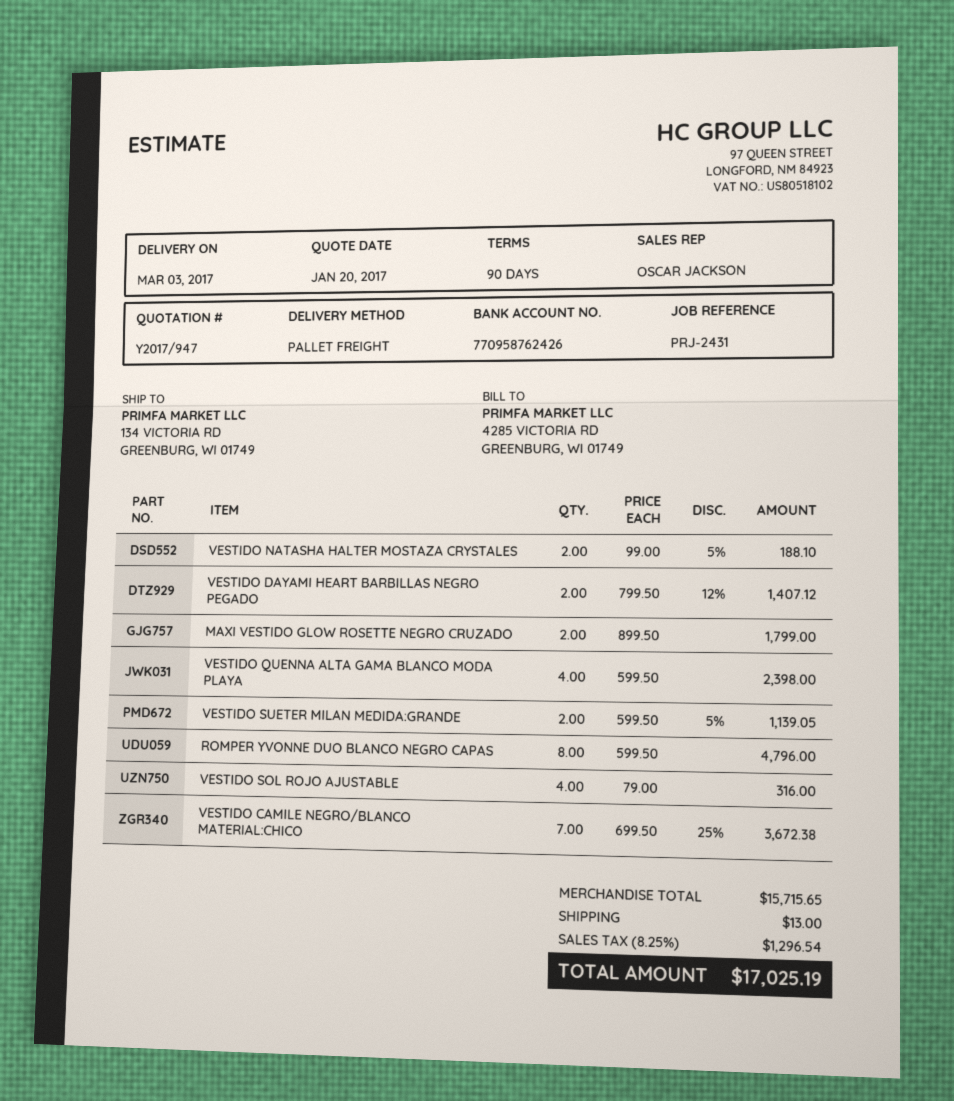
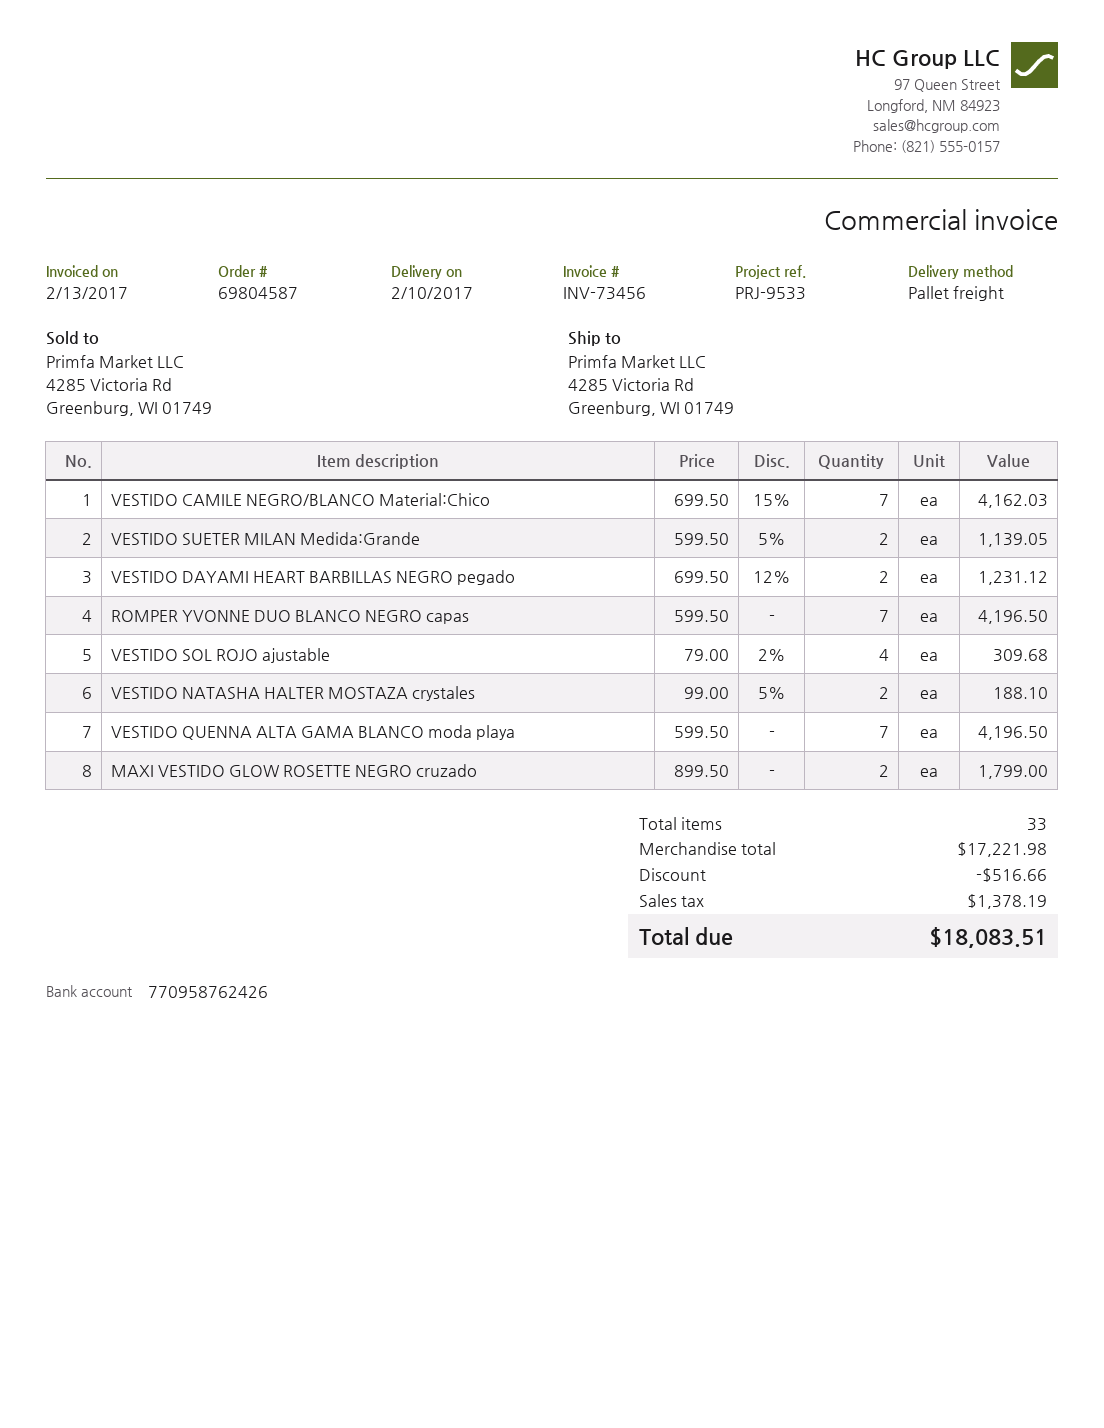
delivery date: 2017-03-03 -> 2017-02-10
reference: PRJ-2431 -> PRJ-9533
ship to: 134 VICTORIA RD, GREENBURG, WI 01749 -> 4285 Victoria Rd, Greenburg, WI 01749
VESTIDO DAYAMI HEART BARBILLAS NEGRO PEGADO: 2 x 799.50 - 12% = 1407.12 -> 2 x 699.50 - 12% = 1231.12
VESTIDO QUENNA ALTA GAMA BLANCO MODA PLAYA: 4 x 599.50 = 2398.00 -> 7 x 599.50 = 4196.50
ROMPER YVONNE DUO BLANCO NEGRO CAPAS: 8 x 599.50 = 4796.00 -> 7 x 599.50 = 4196.50
VESTIDO SOL ROJO AJUSTABLE: 4 x 79.00 = 316.00 -> 4 x 79.00 - 2% = 309.68
VESTIDO CAMILE NEGRO/BLANCO MATERIAL:CHICO: 7 x 699.50 - 25% = 3672.38 -> 7 x 699.50 - 15% = 4162.03
subtotal: 15715.65 -> 17221.98
discount: none -> 516.66
shipping: 13.00 -> none
tax: 1296.54 -> 1378.19
total: 17025.19 -> 18083.51

